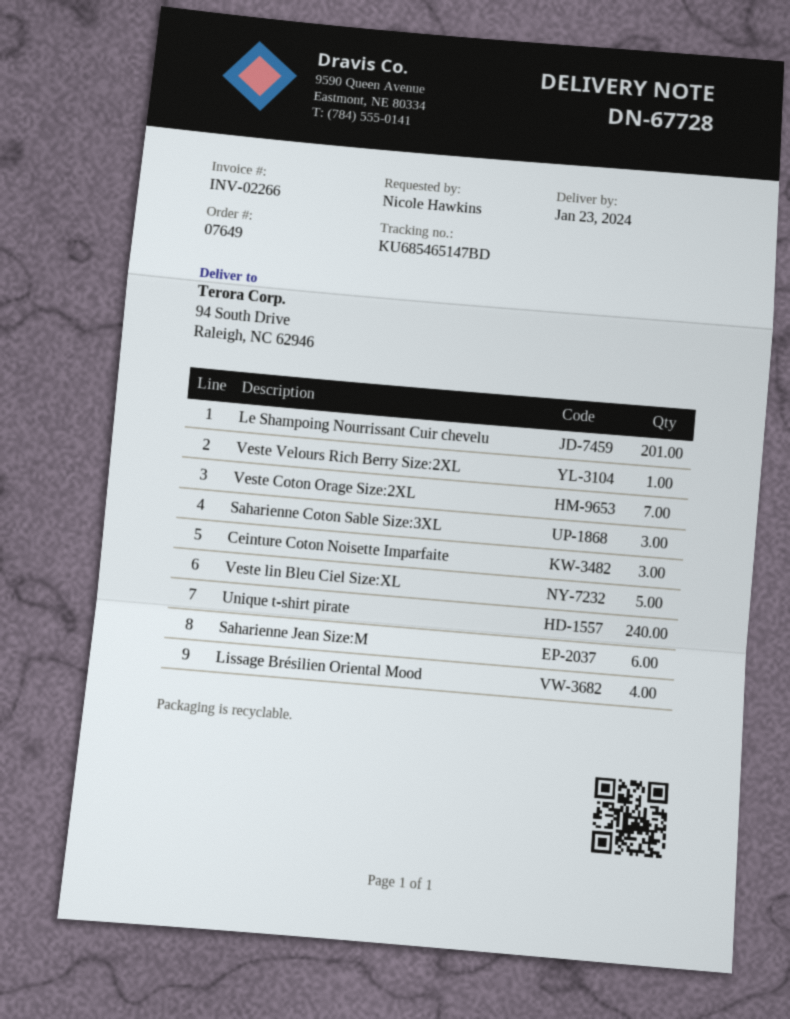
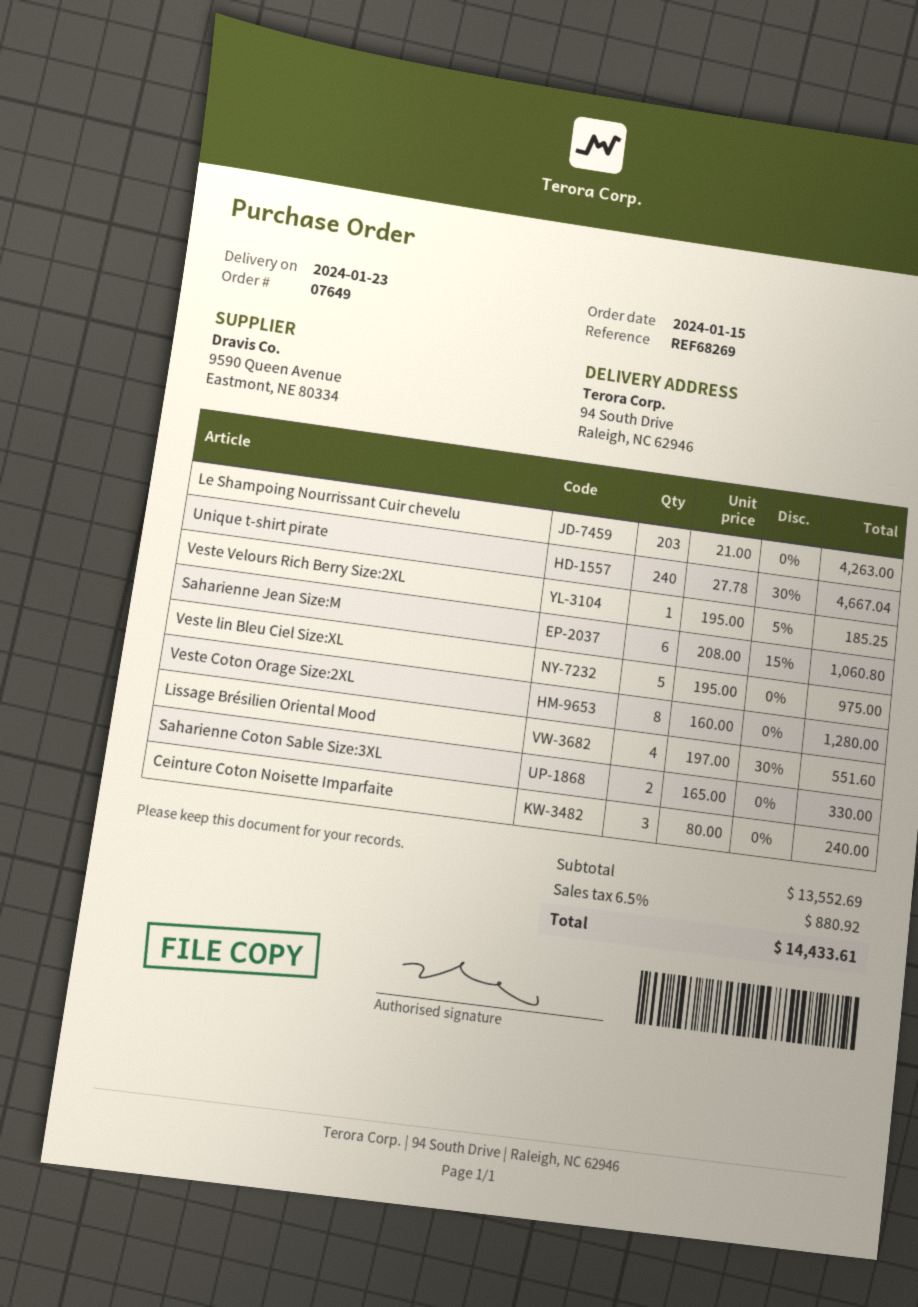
Le Shampoing Nourrissant Cuir chevelu: 201 -> 203
Veste Coton Orage Size:2XL: 7 -> 8
Saharienne Coton Sable Size:3XL: 3 -> 2

